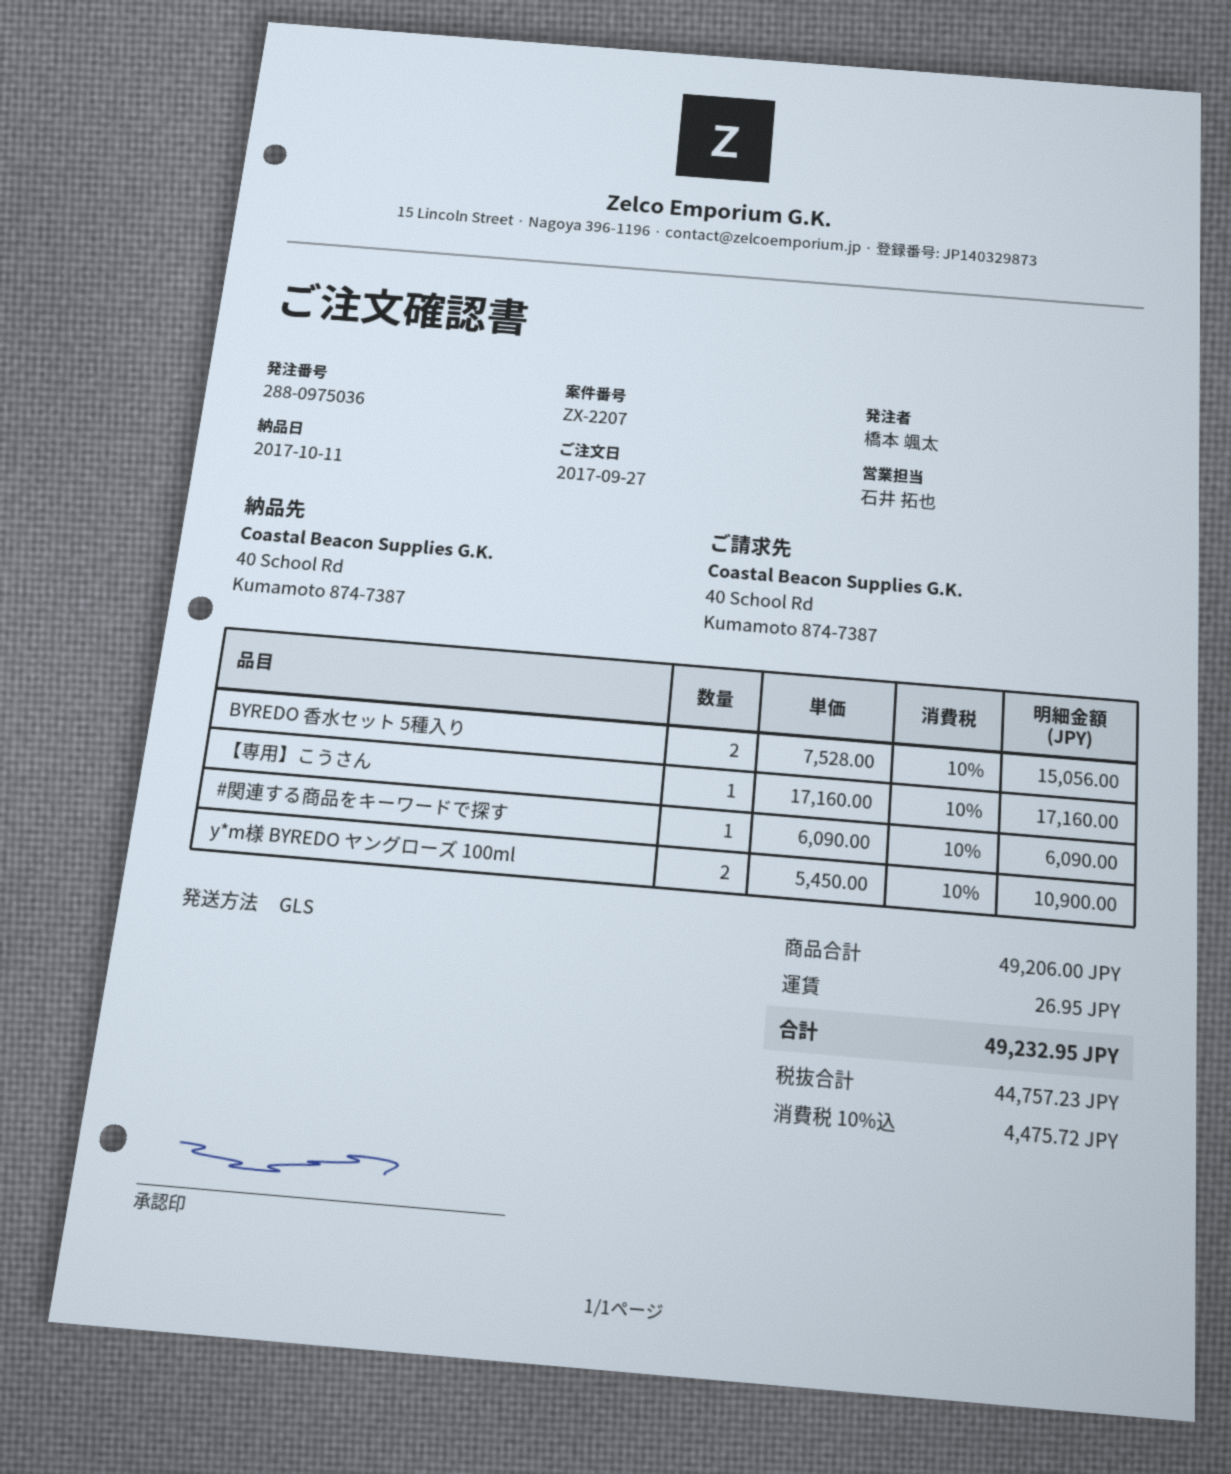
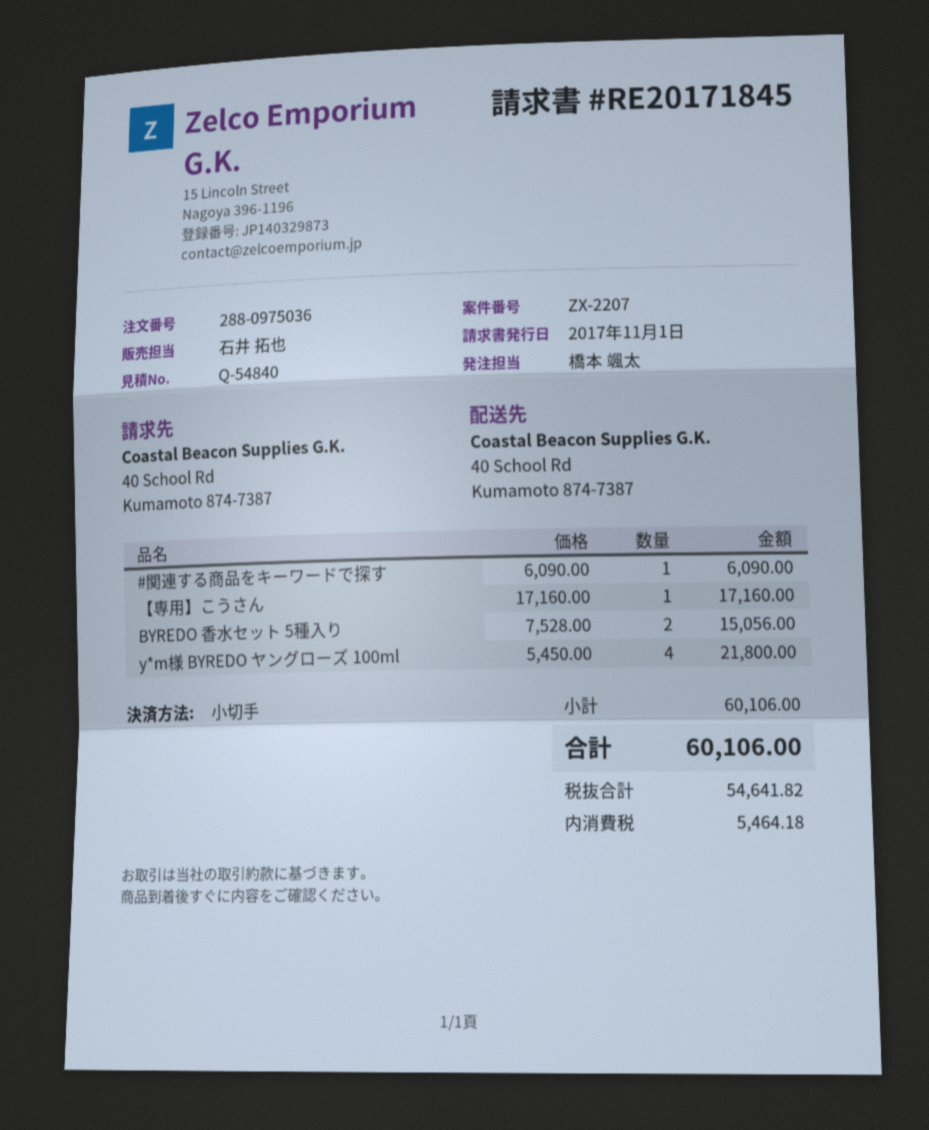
y*m様 BYREDO ヤングローズ 100ml: 2 x 5450.00 = 10900.00 -> 4 x 5450.00 = 21800.00
subtotal: 49206.00 -> 60106.00
shipping: 26.95 -> none
net: 44757.23 -> 54641.82
tax: 4475.72 -> 5464.18
total: 49232.95 -> 60106.00

